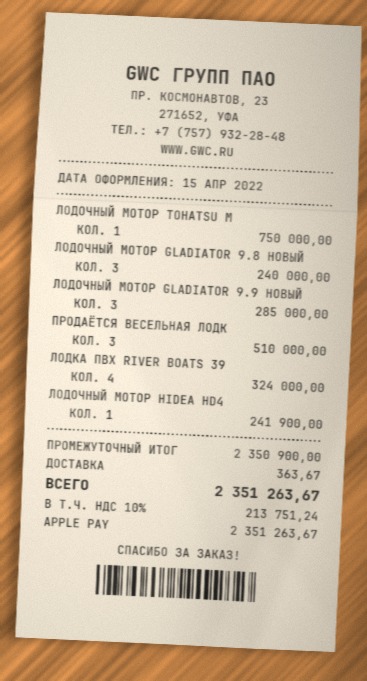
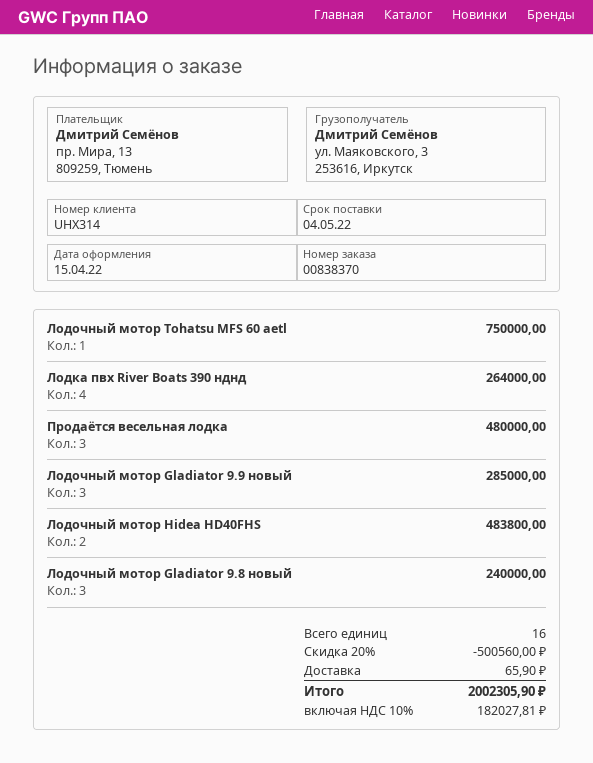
ПРОДАЁТСЯ ВЕСЕЛЬНАЯ ЛОДК: 3 for 510000.00 -> 3 for 480000.00
ЛОДКА ПВХ RIVER BOATS 39: 4 for 324000.00 -> 4 for 264000.00
ЛОДОЧНЫЙ МОТОР HIDEA HD4: 1 for 241900.00 -> 2 for 483800.00
discount: none -> 20% = 500560.00
shipping: 363.67 -> 65.90
tax: 10% = 213751.24 -> 10% = 182027.81
total: 2351263.67 -> 2002305.90

